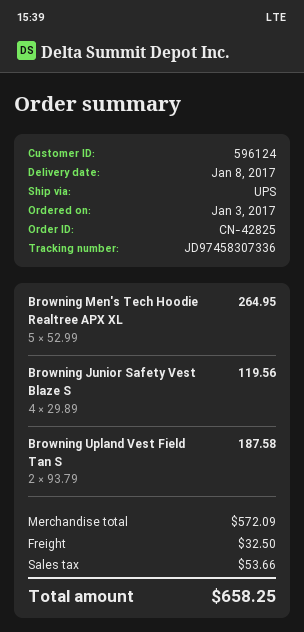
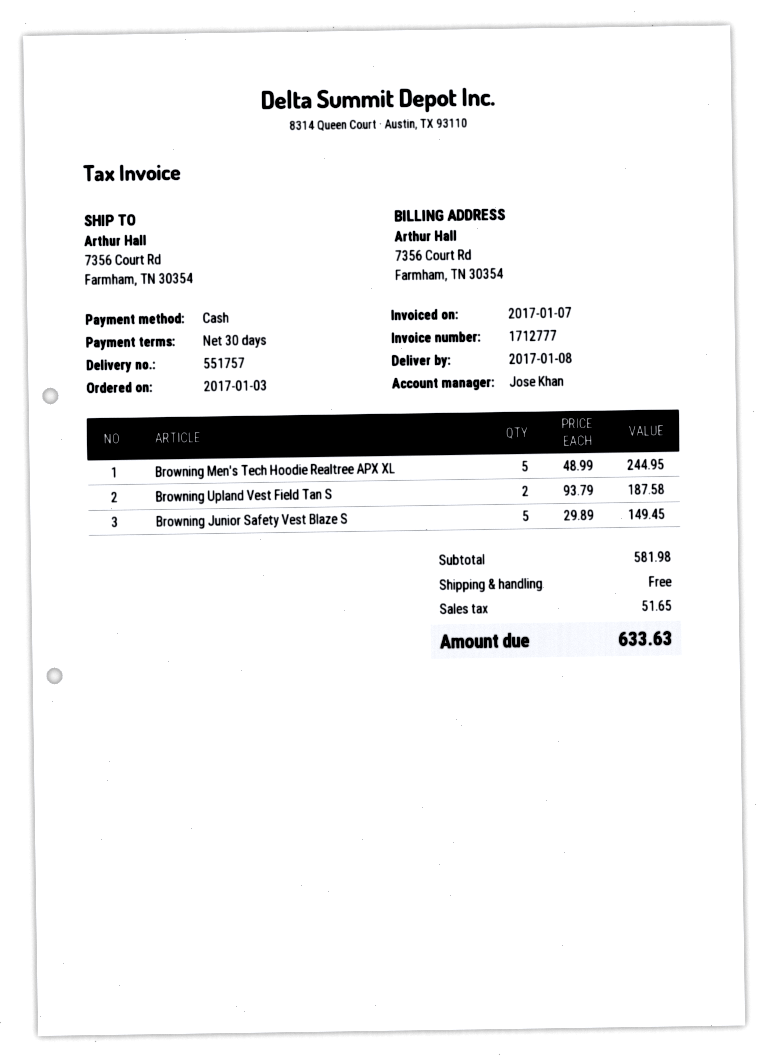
Browning Men's Tech Hoodie Realtree APX XL: 5 x 52.99 = 264.95 -> 5 x 48.99 = 244.95
Browning Junior Safety Vest Blaze S: 4 x 29.89 = 119.56 -> 5 x 29.89 = 149.45
subtotal: 572.09 -> 581.98
shipping: 32.50 -> 0.00
tax: 53.66 -> 51.65
total: 658.25 -> 633.63

